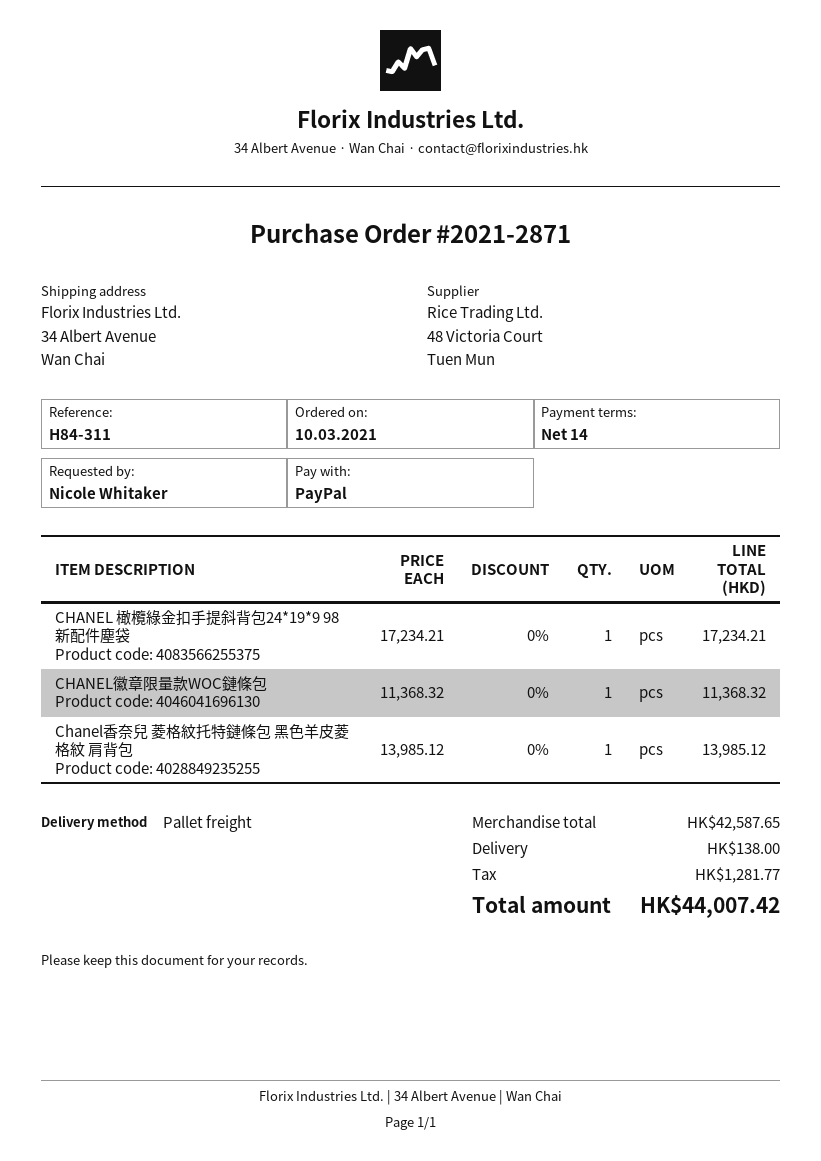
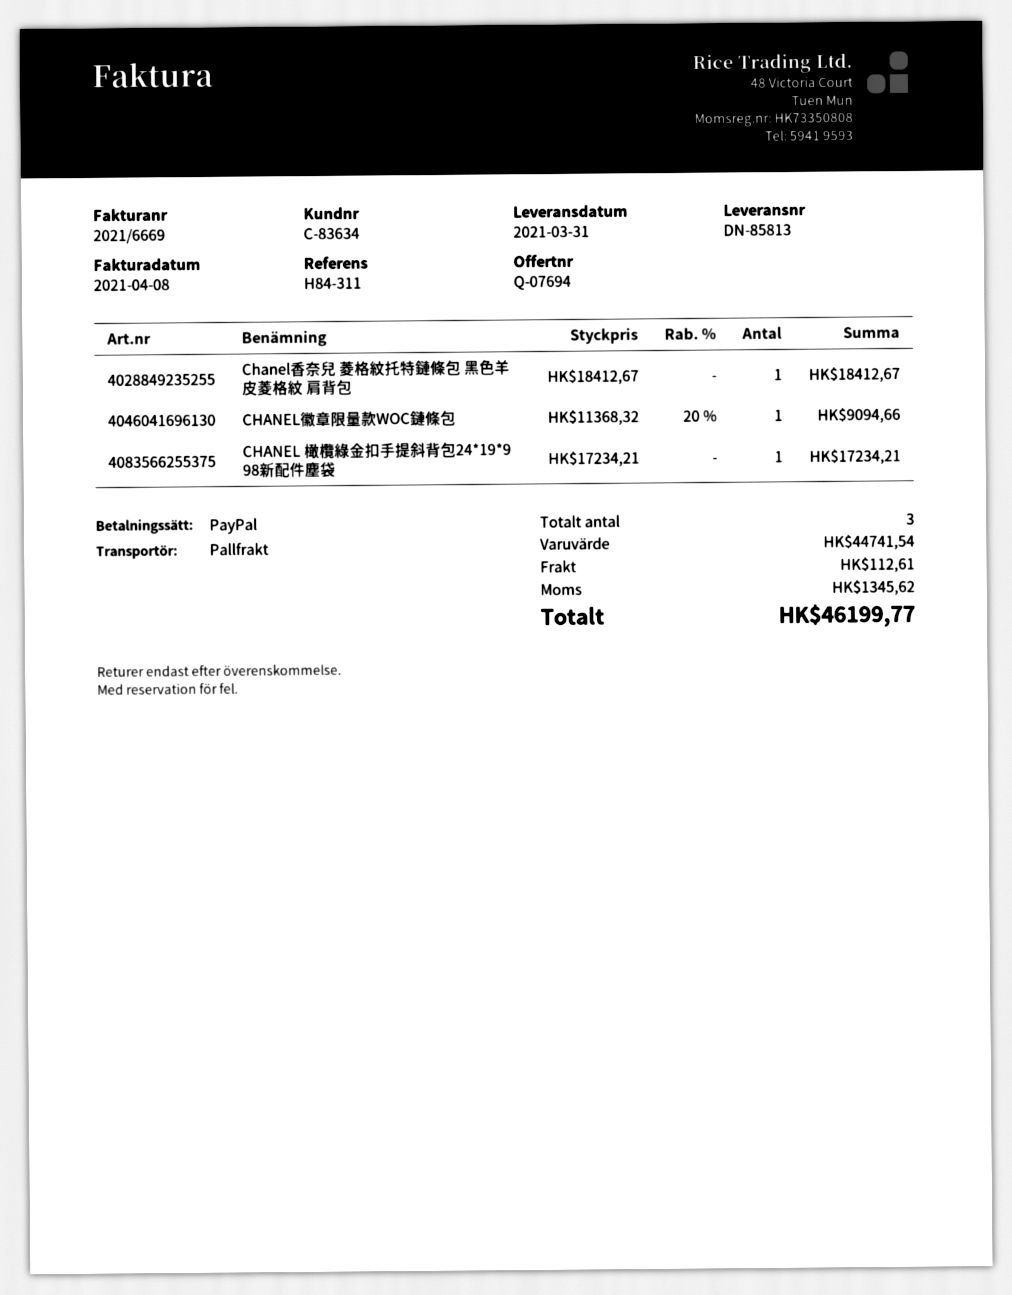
CHANEL徽章限量款WOC鏈條包: 1 x 11368.32 = 11368.32 -> 1 x 11368.32 - 20% = 9094.66
Chanel香奈兒 菱格紋托特鏈條包 黑色羊皮菱格紋 肩背包: 1 x 13985.12 = 13985.12 -> 1 x 18412.67 = 18412.67
subtotal: 42587.65 -> 44741.54
shipping: 138.00 -> 112.61
tax: 1281.77 -> 1345.62
total: 44007.42 -> 46199.77

